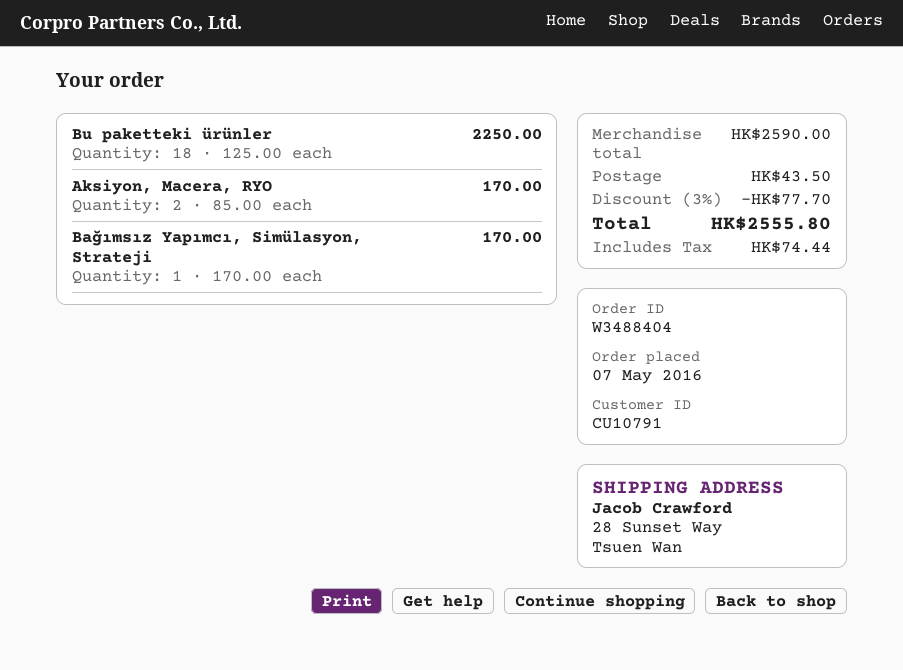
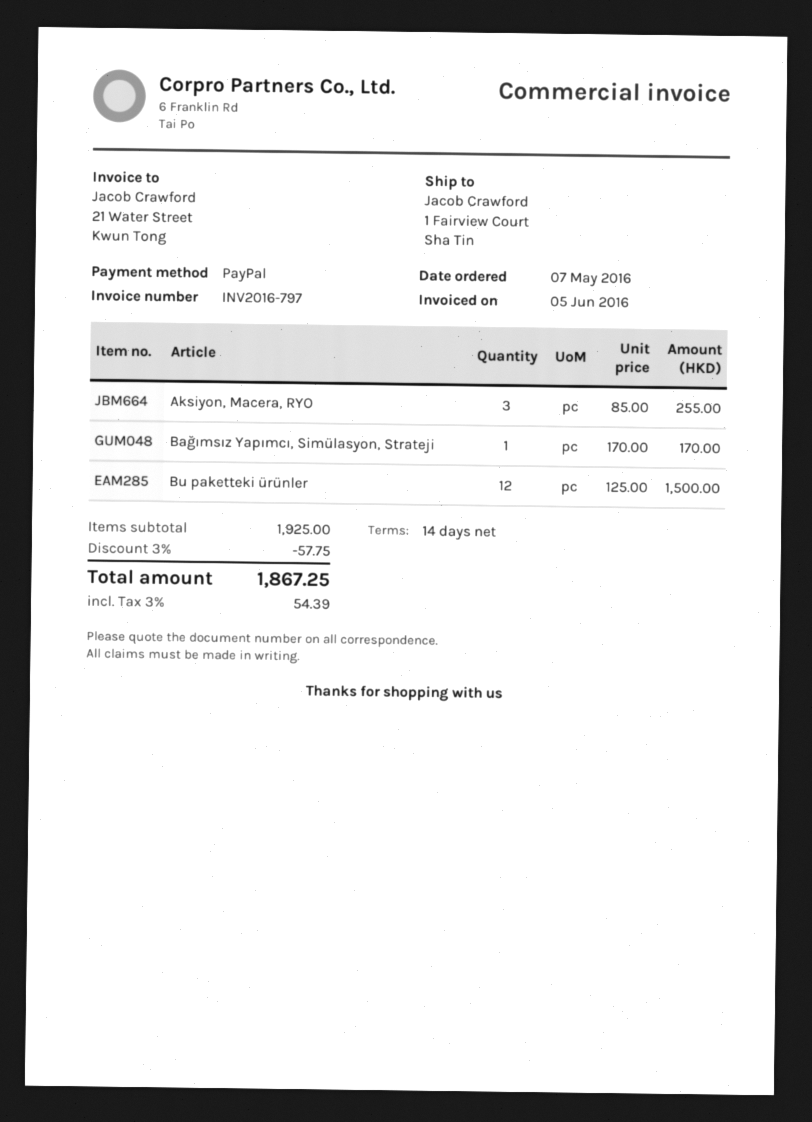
ship to: 28 Sunset Way, Tsuen Wan -> 1 Fairview Court, Sha Tin
Bu paketteki ürünler: 18 x 125.00 = 2250.00 -> 12 x 125.00 = 1500.00
Aksiyon, Macera, RYO: 2 x 85.00 = 170.00 -> 3 x 85.00 = 255.00
subtotal: 2590.00 -> 1925.00
discount: 3% = 77.70 -> 3% = 57.75
shipping: 43.50 -> none
tax: 74.44 -> 54.39
total: 2555.80 -> 1867.25

